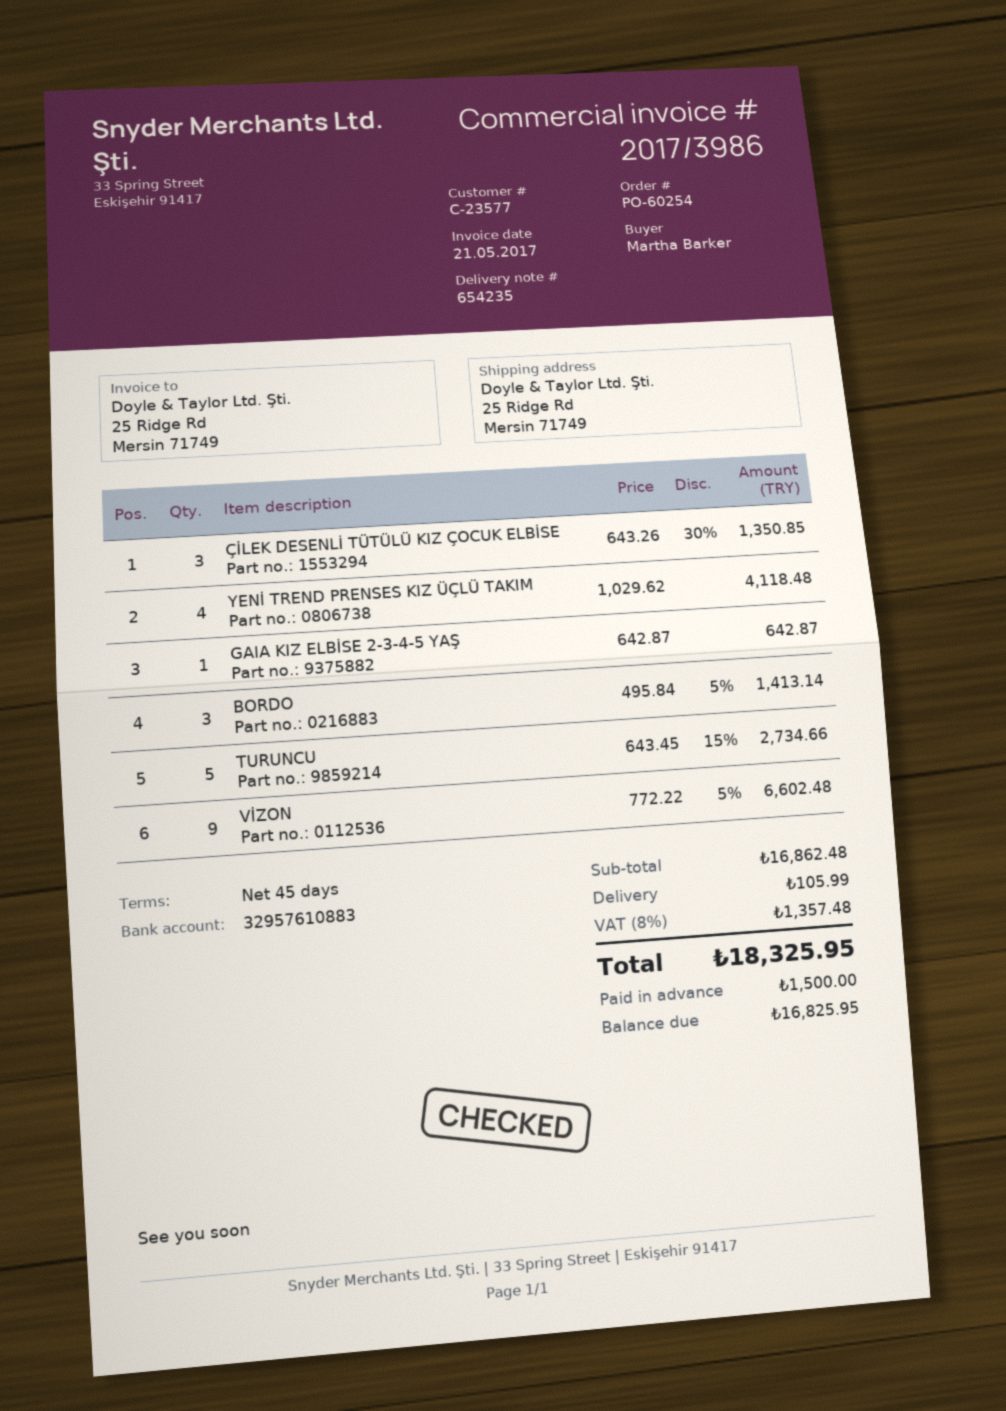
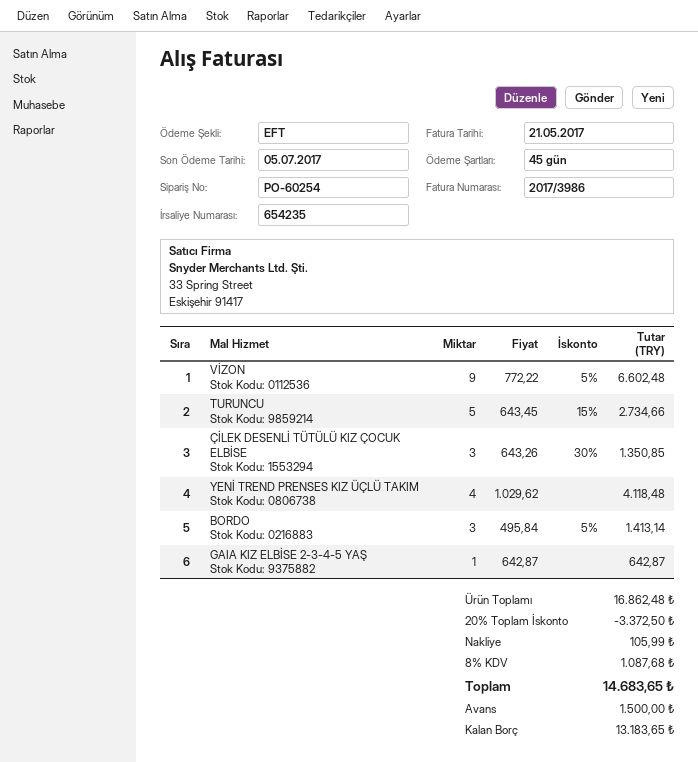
discount: none -> 20% = 3372.50
tax: 8% = 1357.48 -> 8% = 1087.68
total: 18325.95 -> 14683.65
balance: 16825.95 -> 13183.65

